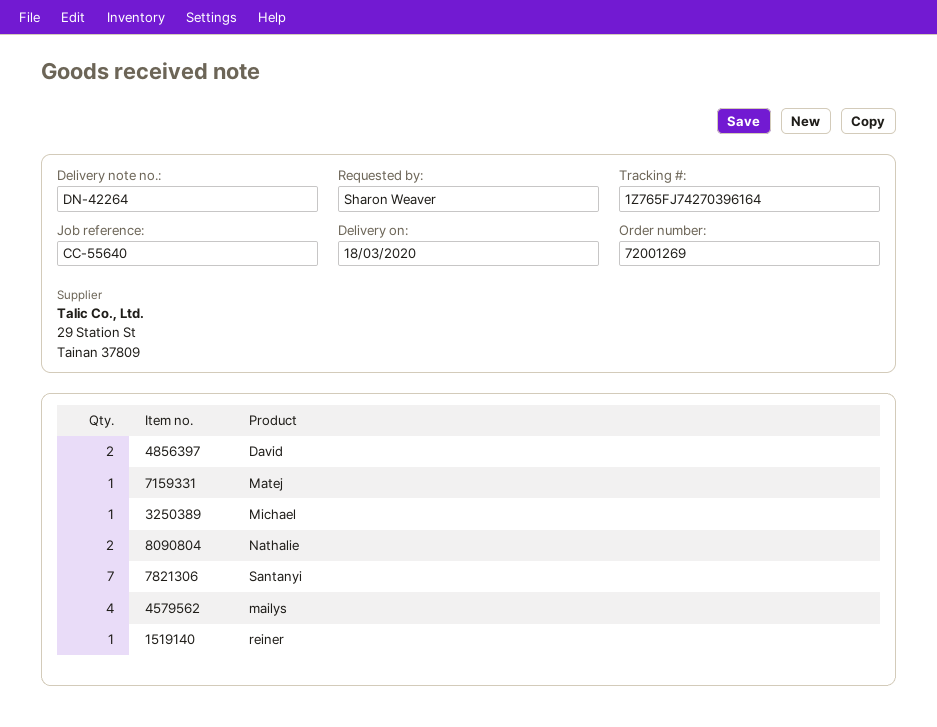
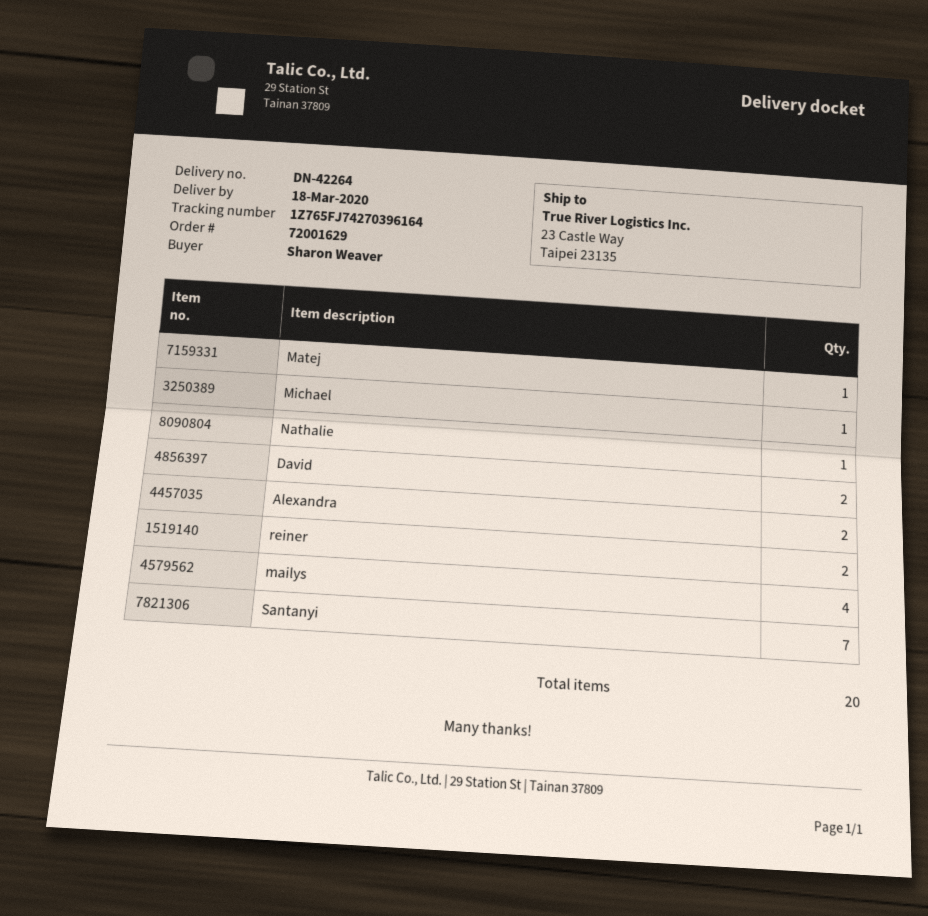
order number: 72001269 -> 72001629
Nathalie: 2 -> 1
reiner: 1 -> 2
Alexandra: none -> 2

